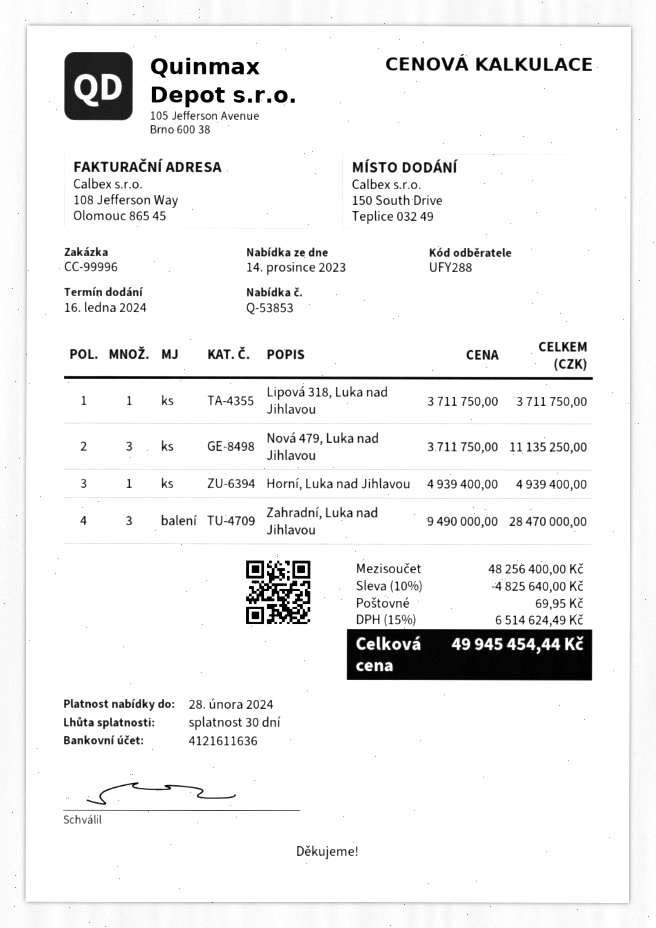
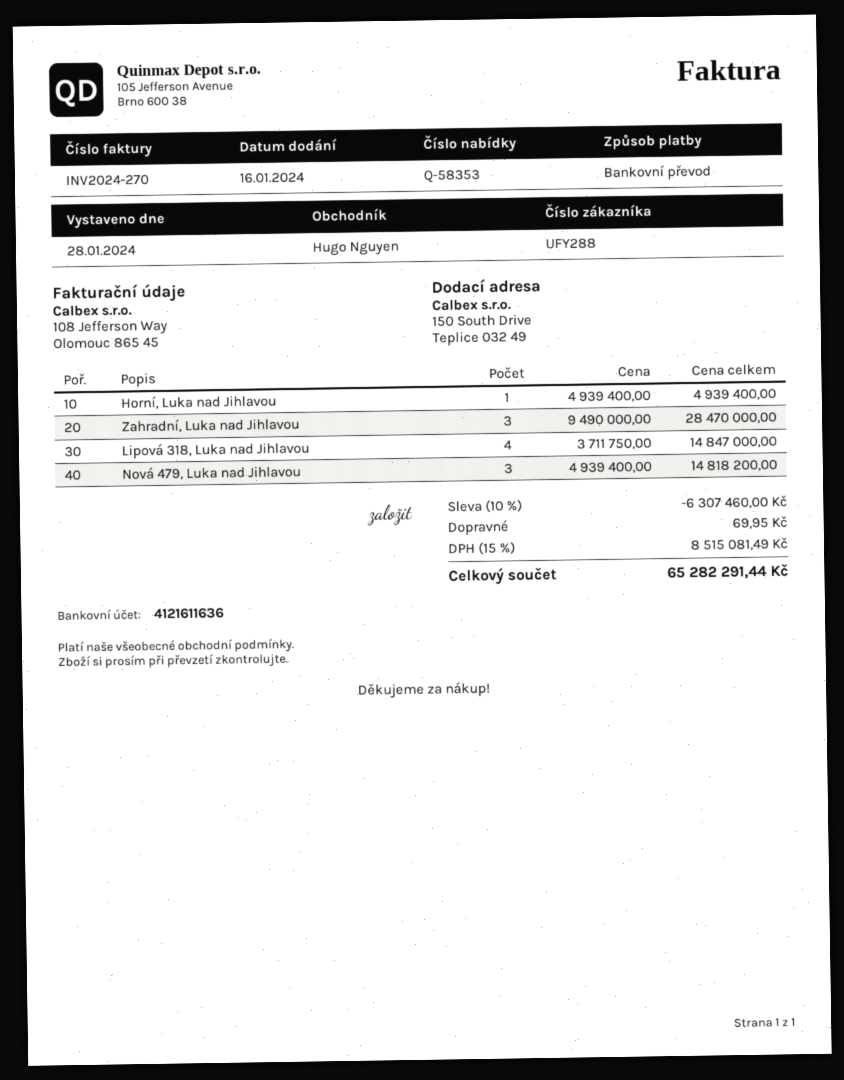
quote number: Q-53853 -> Q-58353
Lipová 318, Luka nad Jihlavou: 1 x 3711750.00 = 3711750.00 -> 4 x 3711750.00 = 14847000.00
Nová 479, Luka nad Jihlavou: 3 x 3711750.00 = 11135250.00 -> 3 x 4939400.00 = 14818200.00
discount: 10% = 4825640.00 -> 10% = 6307460.00
tax: 15% = 6514624.49 -> 15% = 8515081.49
total: 49945454.44 -> 65282291.44

